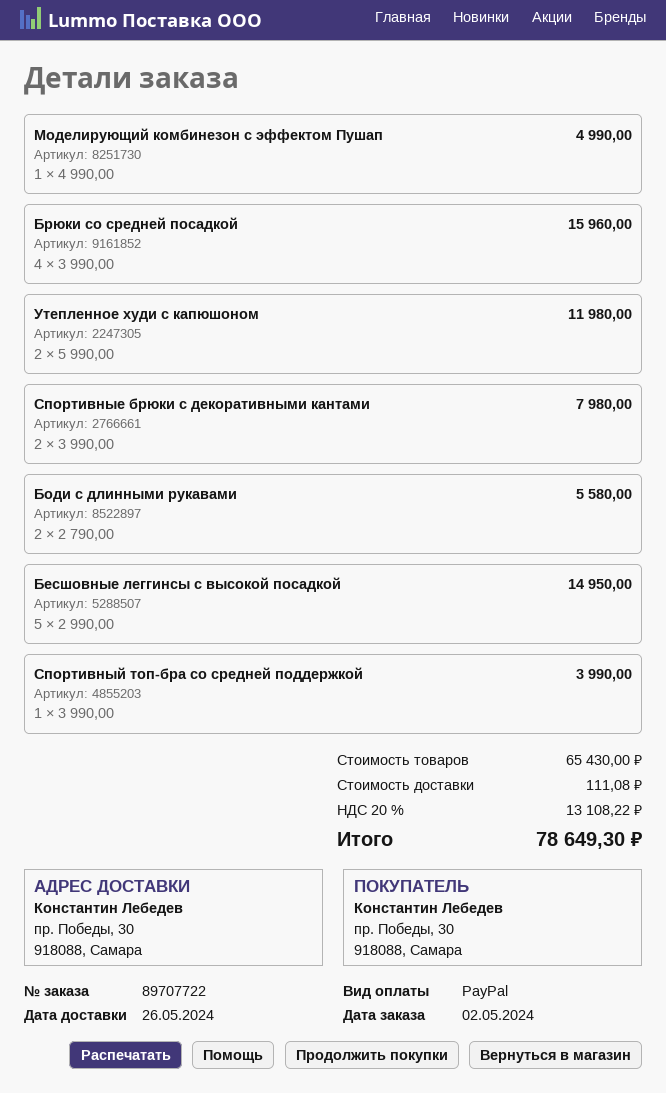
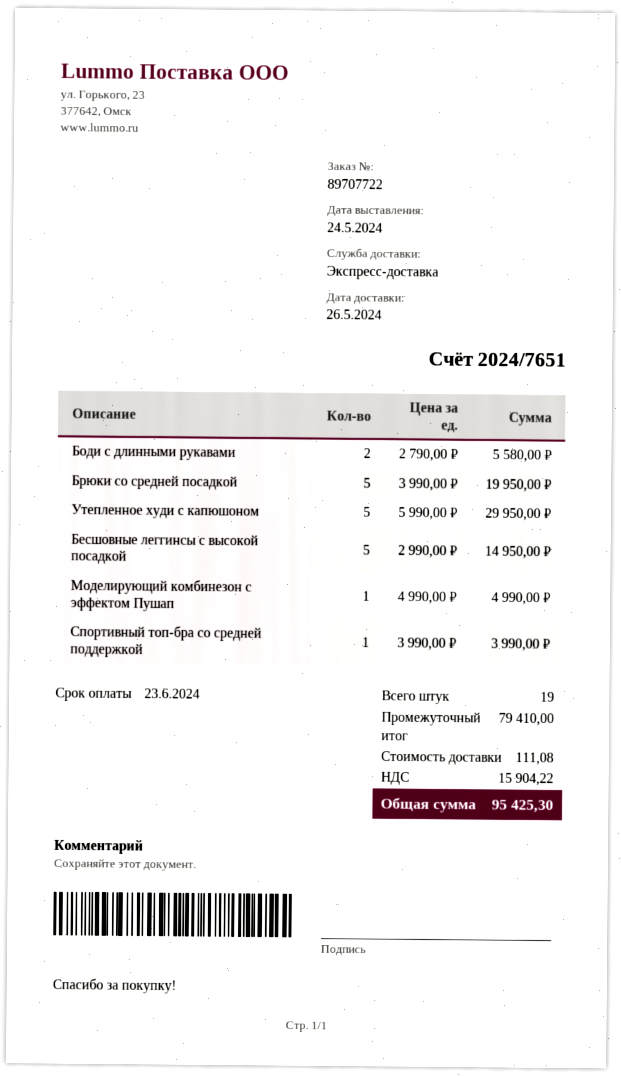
Брюки со средней посадкой: 4 x 3990.00 = 15960.00 -> 5 x 3990.00 = 19950.00
Утепленное худи с капюшоном: 2 x 5990.00 = 11980.00 -> 5 x 5990.00 = 29950.00
Спортивные брюки с декоративными кантами: 2 x 3990.00 = 7980.00 -> none
subtotal: 65430.00 -> 79410.00
tax: 13108.22 -> 15904.22
total: 78649.30 -> 95425.30

